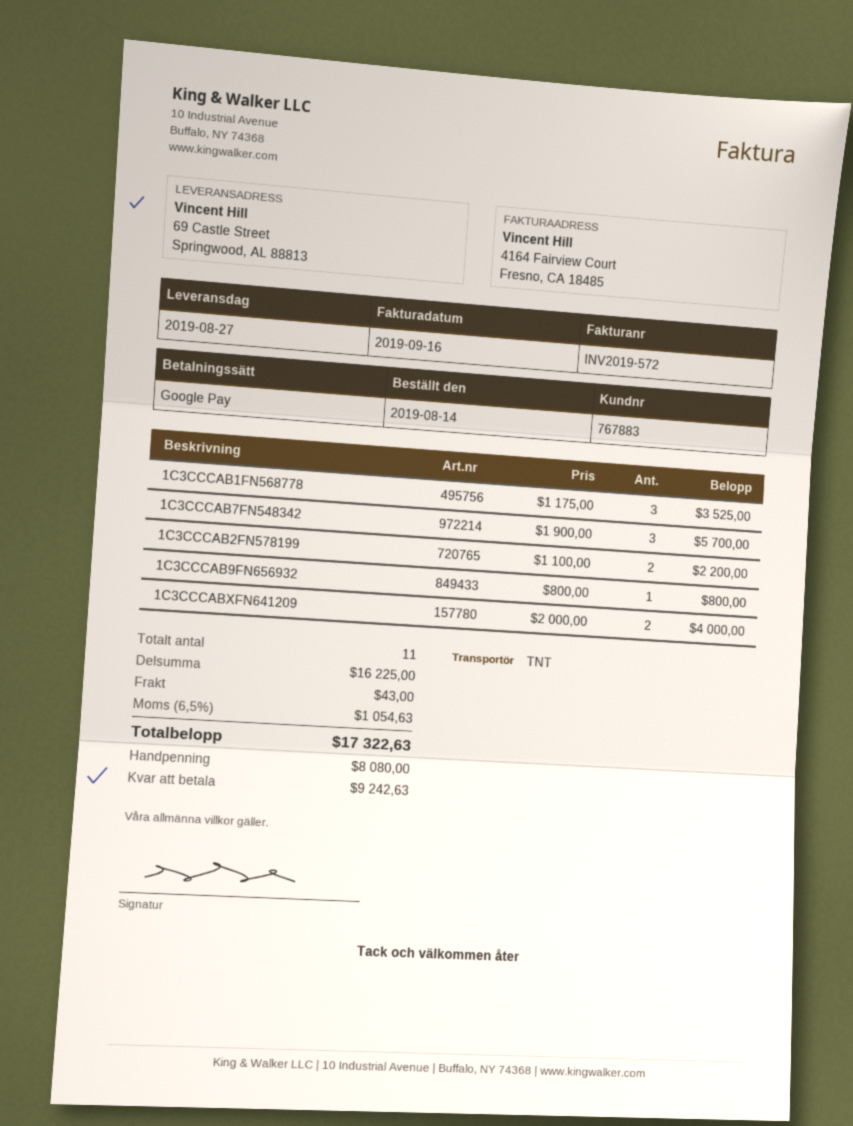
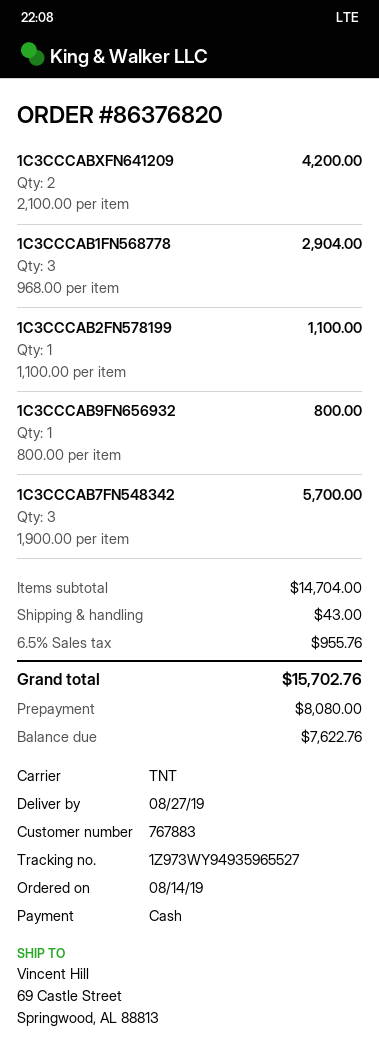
payment method: Google Pay -> cash
1C3CCCAB1FN568778: 3 x 1175.00 = 3525.00 -> 3 x 968.00 = 2904.00
1C3CCCAB2FN578199: 2 x 1100.00 = 2200.00 -> 1 x 1100.00 = 1100.00
1C3CCCABXFN641209: 2 x 2000.00 = 4000.00 -> 2 x 2100.00 = 4200.00
subtotal: 16225.00 -> 14704.00
tax: 6.5% = 1054.63 -> 6.5% = 955.76
total: 17322.63 -> 15702.76
balance: 9242.63 -> 7622.76

